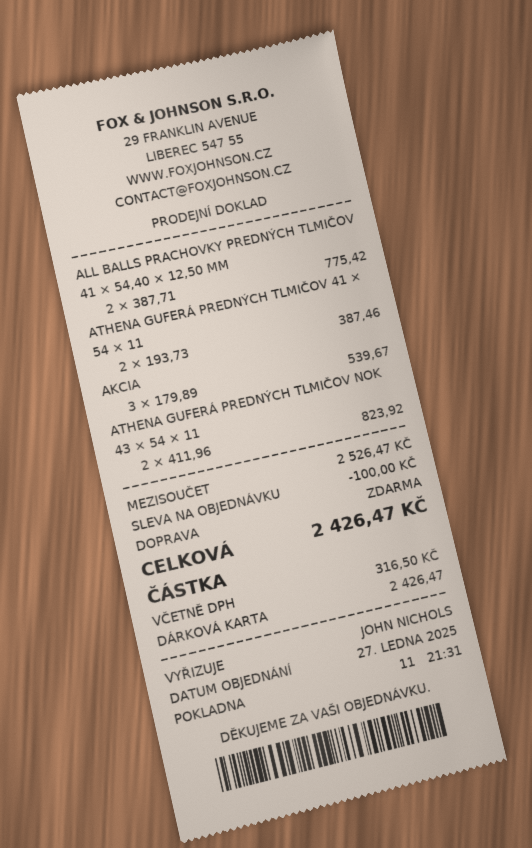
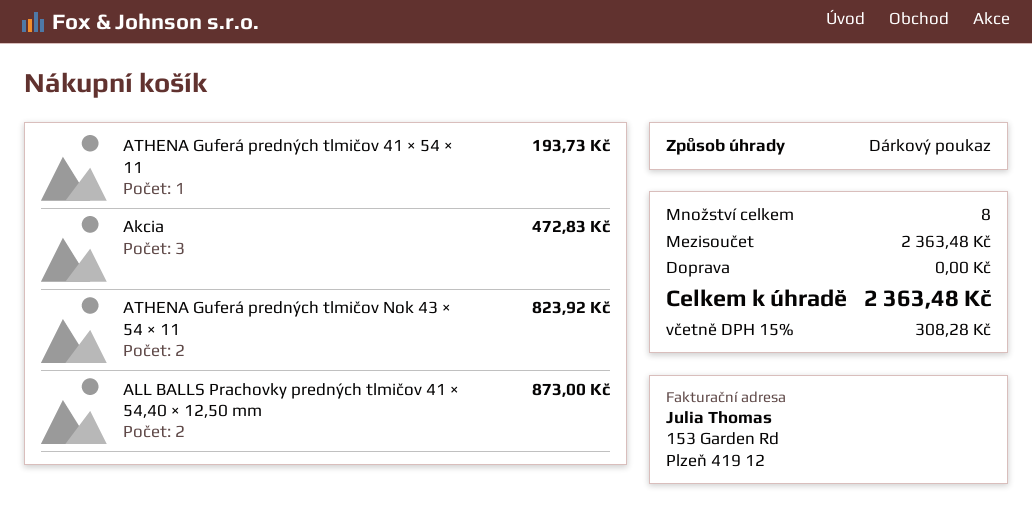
ALL BALLS PRACHOVKY PREDNÝCH TLMIČOV 41 × 54,40 × 12,50 MM: 2 for 775.42 -> 2 for 873.00
ATHENA GUFERÁ PREDNÝCH TLMIČOV 41 × 54 × 11: 2 for 387.46 -> 1 for 193.73
AKCIA: 3 for 539.67 -> 3 for 472.83
subtotal: 2526.47 -> 2363.48
discount: 100.00 -> none
tax: 316.50 -> 308.28
total: 2426.47 -> 2363.48

